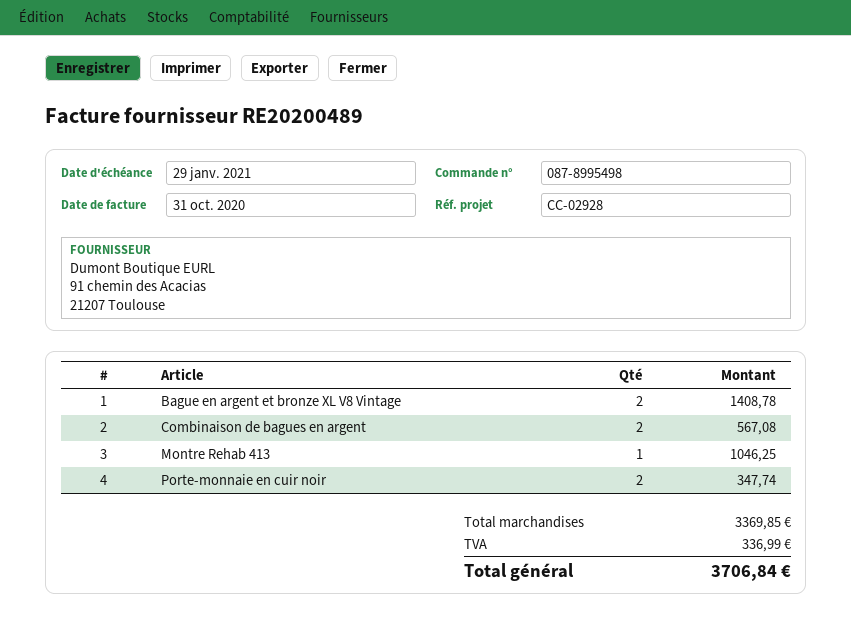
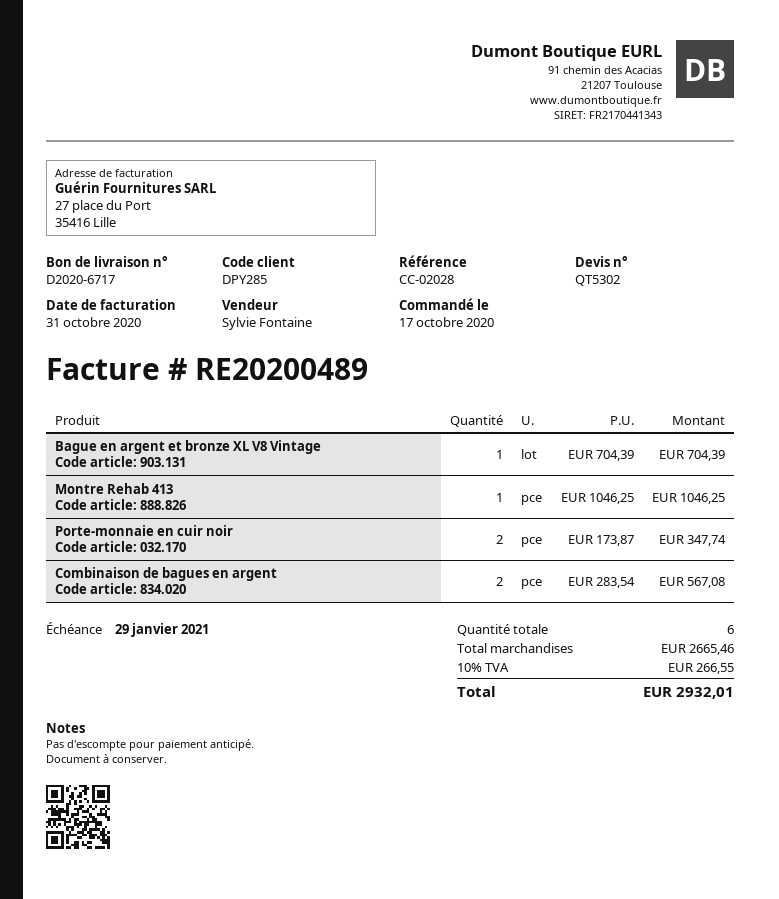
reference: CC-02928 -> CC-02028
Bague en argent et bronze XL V8 Vintage: 2 for 1408.78 -> 1 for 704.39
subtotal: 3369.85 -> 2665.46
tax: 336.99 -> 266.55
total: 3706.84 -> 2932.01

